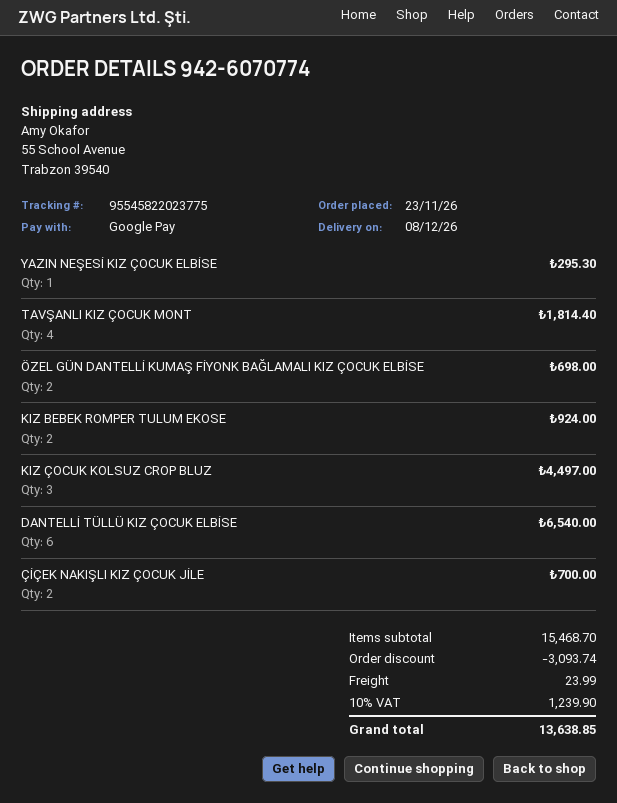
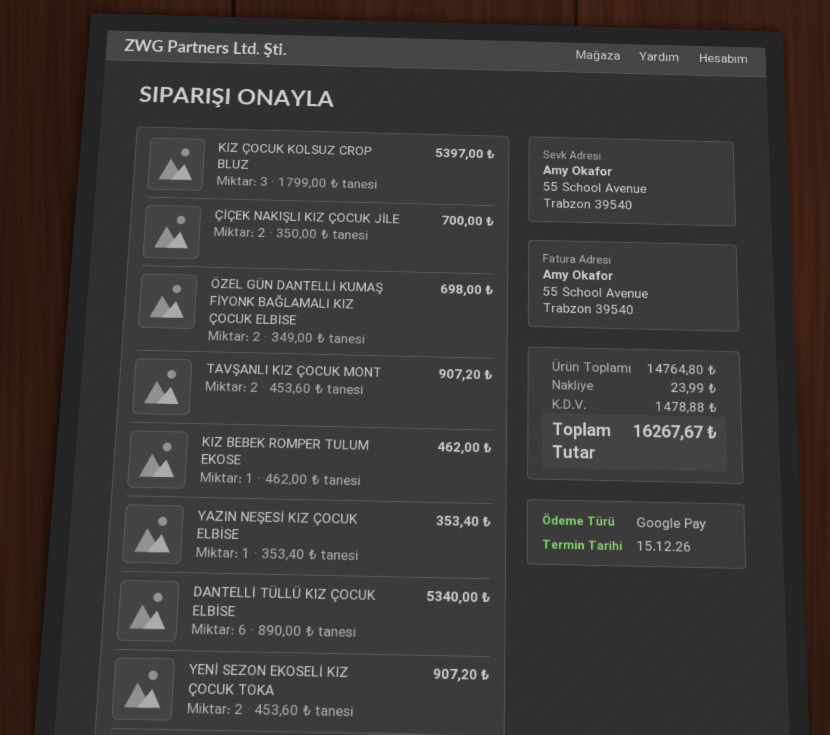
delivery date: 2026-12-08 -> 2026-12-15
YAZIN NEŞESİ KIZ ÇOCUK ELBİSE: 1 for 295.30 -> 1 for 353.40
TAVŞANLI KIZ ÇOCUK MONT: 4 for 1814.40 -> 2 for 907.20
KIZ BEBEK ROMPER TULUM EKOSE: 2 for 924.00 -> 1 for 462.00
KIZ ÇOCUK KOLSUZ CROP BLUZ: 3 for 4497.00 -> 3 for 5397.00
DANTELLİ TÜLLÜ KIZ ÇOCUK ELBİSE: 6 for 6540.00 -> 6 for 5340.00
YENİ SEZON EKOSELİ KIZ ÇOCUK TOKA: none -> 2 for 907.20
subtotal: 15468.70 -> 14764.80
discount: 3093.74 -> none
tax: 1239.90 -> 1478.88
total: 13638.85 -> 16267.67

